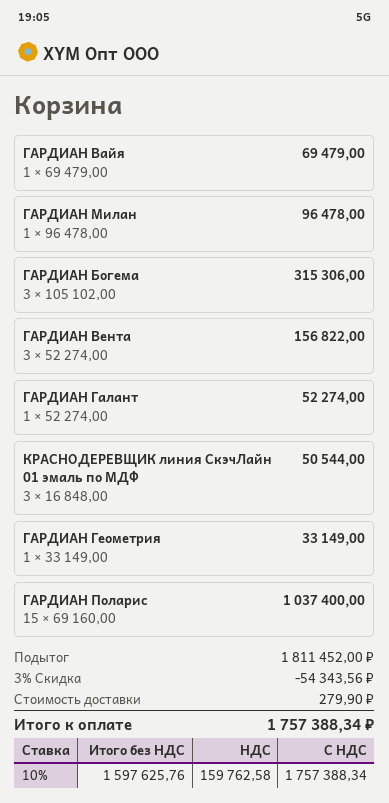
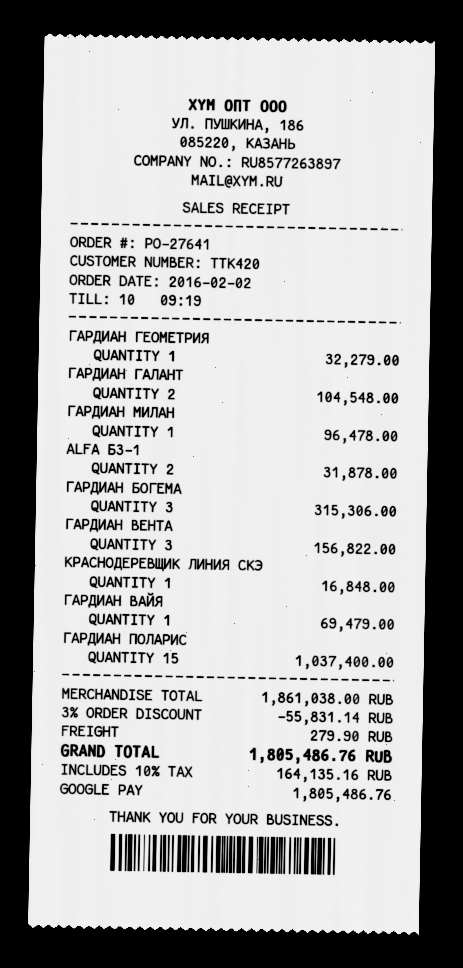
ГАРДИАН Галант: 1 for 52274.00 -> 2 for 104548.00
КРАСНОДЕРЕВЩИК линия СкэчЛайн 01 эмаль по МДФ: 3 for 50544.00 -> 1 for 16848.00
ГАРДИАН Геометрия: 1 for 33149.00 -> 1 for 32279.00
ALFA Б3-1: none -> 2 for 31878.00
subtotal: 1811452.00 -> 1861038.00
discount: 3% = 54343.56 -> 3% = 55831.14
tax: 10% = 159762.58 -> 10% = 164135.16
total: 1757388.34 -> 1805486.76

